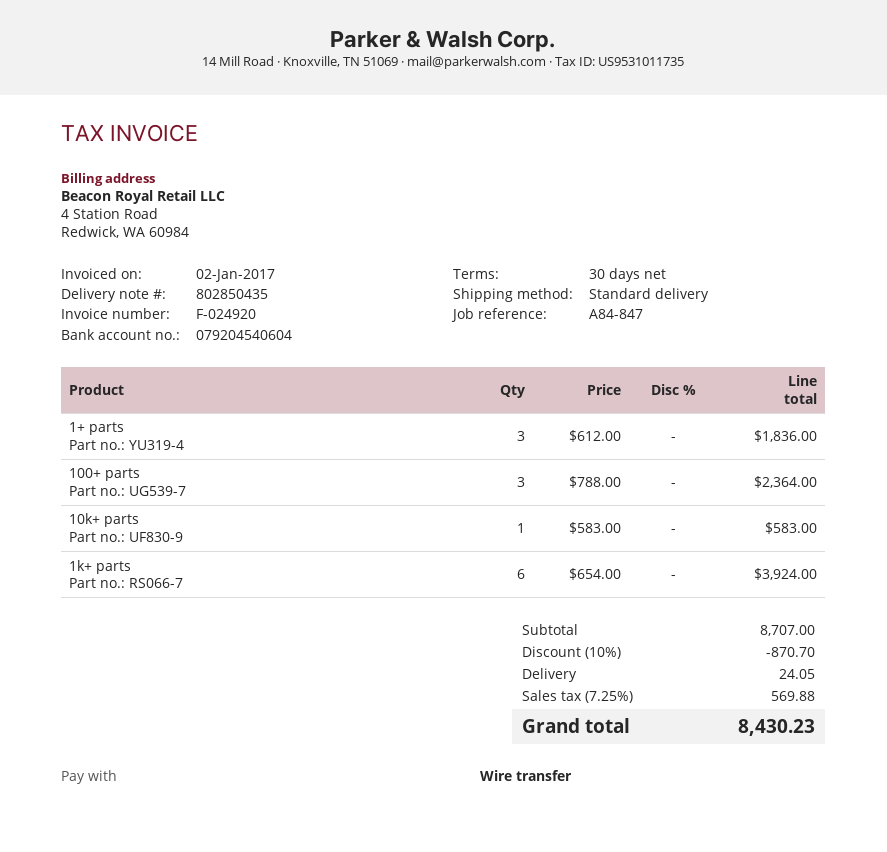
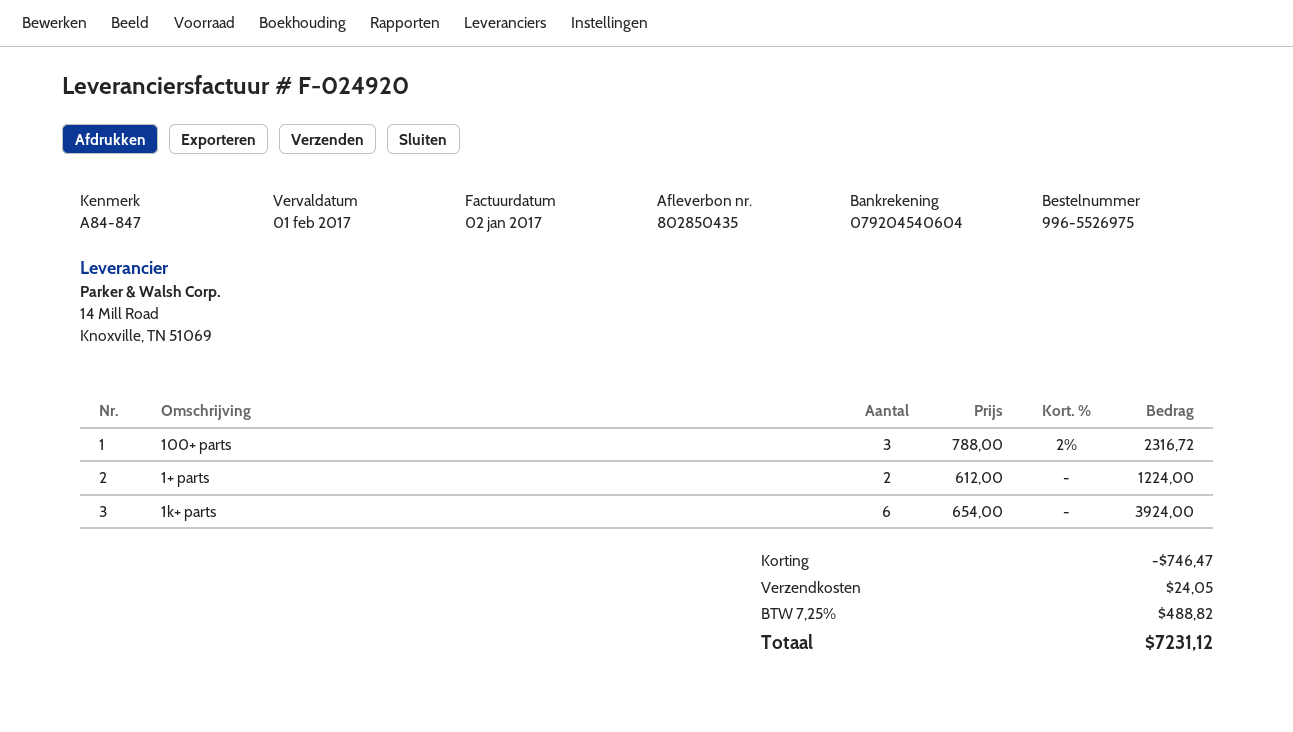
1+ parts: 3 x 612.00 = 1836.00 -> 2 x 612.00 = 1224.00
100+ parts: 3 x 788.00 = 2364.00 -> 3 x 788.00 - 2% = 2316.72
10k+ parts: 1 x 583.00 = 583.00 -> none
discount: 870.70 -> 746.47
tax: 7.25% = 569.88 -> 7.25% = 488.82
total: 8430.23 -> 7231.12

